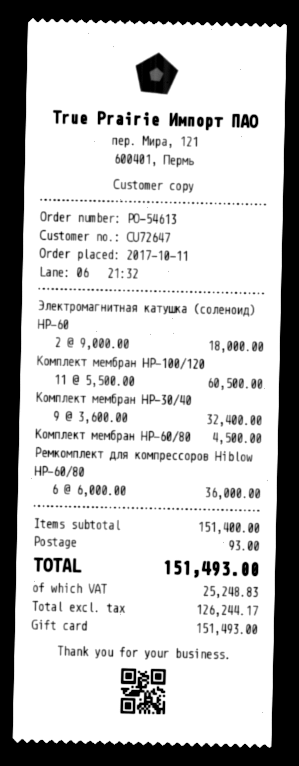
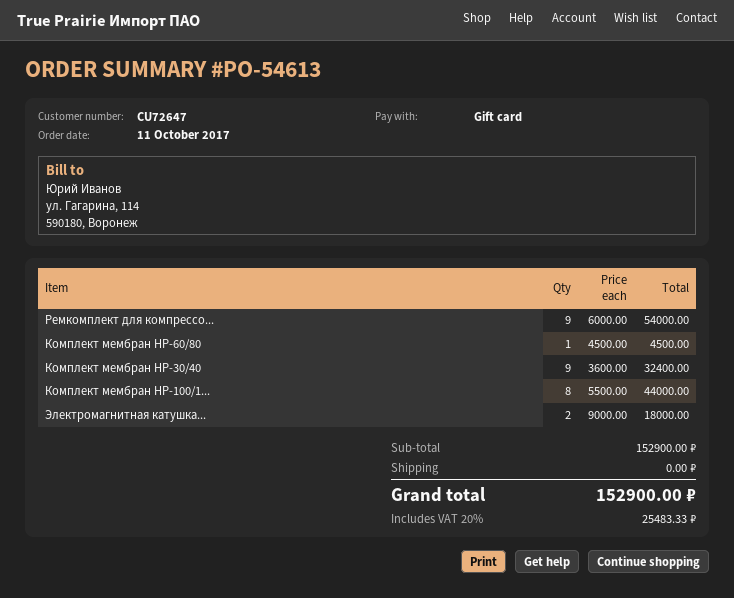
Комплект мембран HP-100/120: 11 x 5500.00 = 60500.00 -> 8 x 5500.00 = 44000.00
Ремкомплект для компрессоров Hiblow HP-60/80: 6 x 6000.00 = 36000.00 -> 9 x 6000.00 = 54000.00
subtotal: 151400.00 -> 152900.00
shipping: 93.00 -> 0.00
tax: 25248.83 -> 25483.33
total: 151493.00 -> 152900.00

